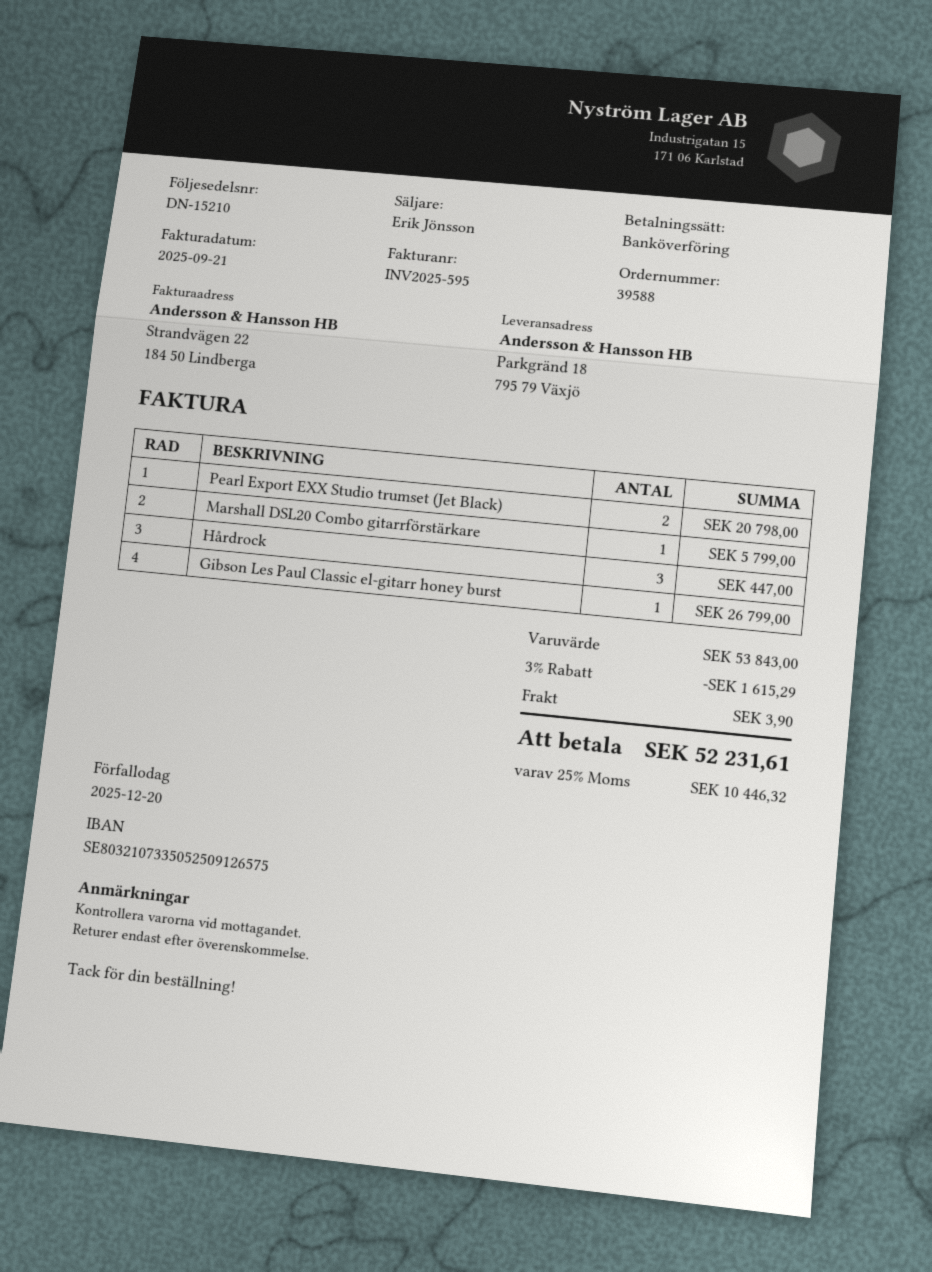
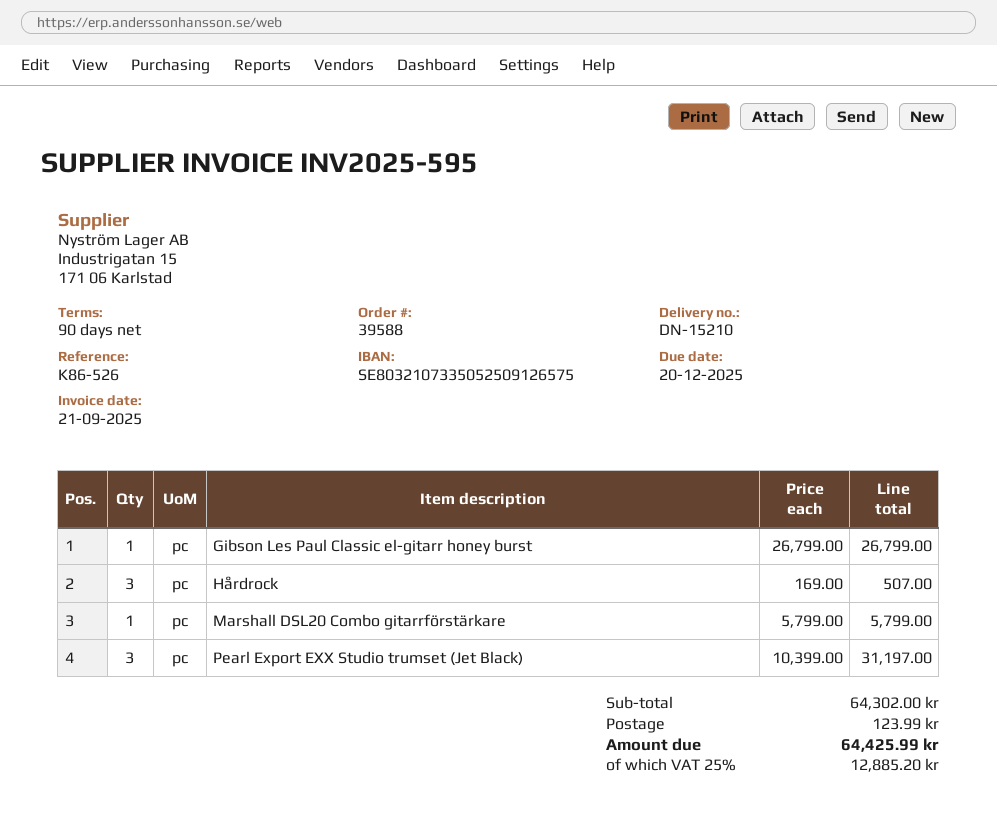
Pearl Export EXX Studio trumset (Jet Black): 2 for 20798.00 -> 3 for 31197.00
Hårdrock: 3 for 447.00 -> 3 for 507.00
subtotal: 53843.00 -> 64302.00
discount: 3% = 1615.29 -> none
shipping: 3.90 -> 123.99
tax: 25% = 10446.32 -> 25% = 12885.20
total: 52231.61 -> 64425.99

